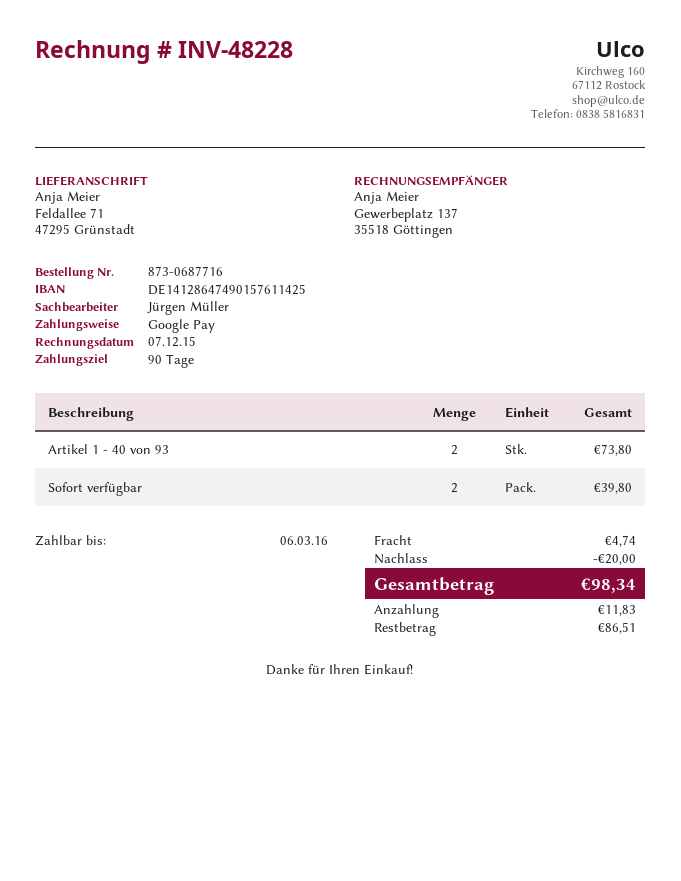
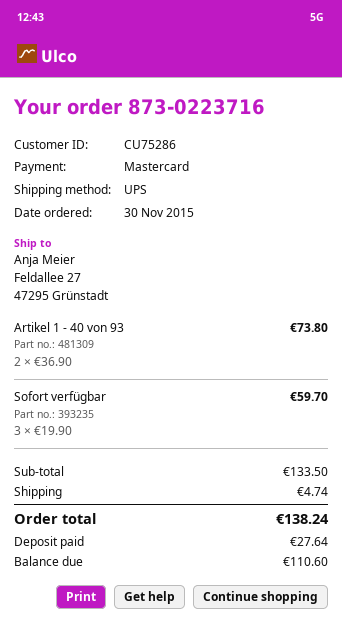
order number: 873-0687716 -> 873-0223716
payment method: Google Pay -> Mastercard
ship to: Feldallee 71, 47295 Grünstadt -> Feldallee 27, 47295 Grünstadt
Sofort verfügbar: 2 for 39.80 -> 3 for 59.70
discount: 20.00 -> none
total: 98.34 -> 138.24
deposit: 11.83 -> 27.64
balance: 86.51 -> 110.60

